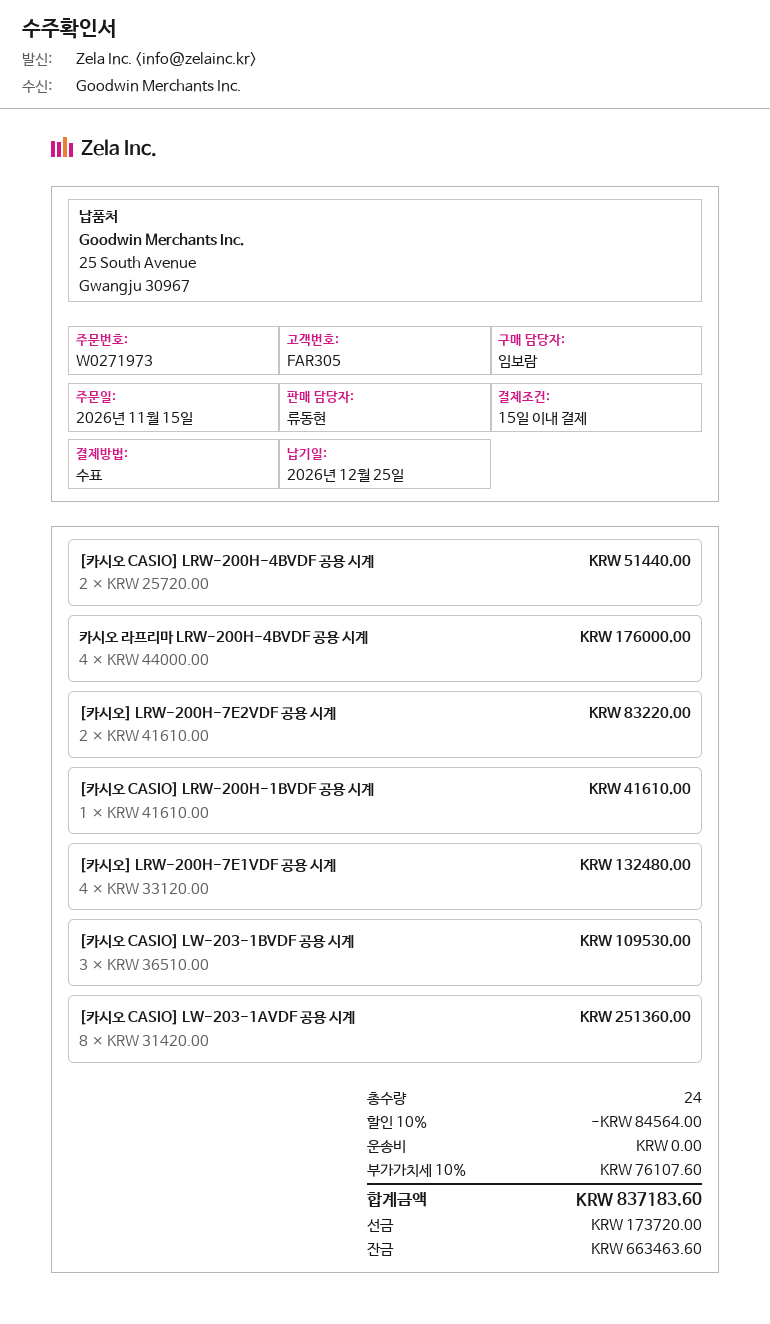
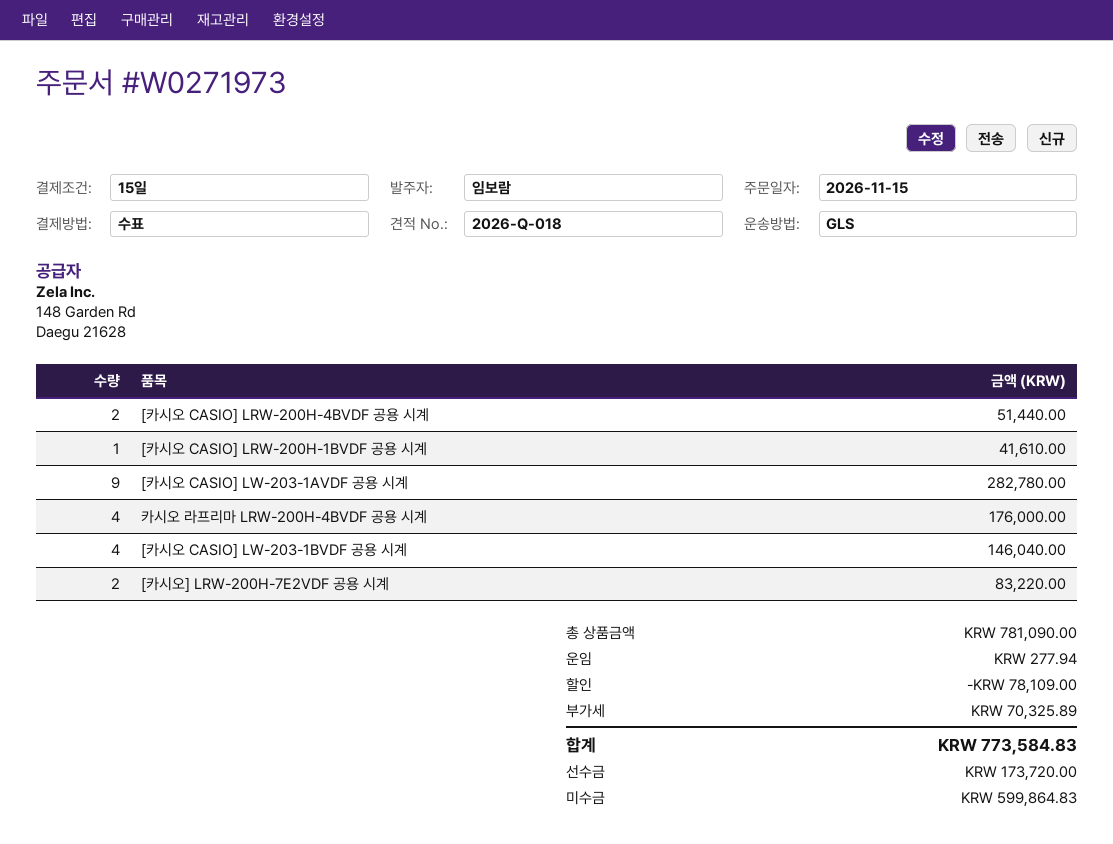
[카시오] LRW-200H-7E1VDF 공용 시계: 4 for 132480.00 -> none
[카시오 CASIO] LW-203-1BVDF 공용 시계: 3 for 109530.00 -> 4 for 146040.00
[카시오 CASIO] LW-203-1AVDF 공용 시계: 8 for 251360.00 -> 9 for 282780.00
discount: 84564.00 -> 78109.00
shipping: 0.00 -> 277.94
tax: 76107.60 -> 70325.89
total: 837183.60 -> 773584.83
balance: 663463.60 -> 599864.83

